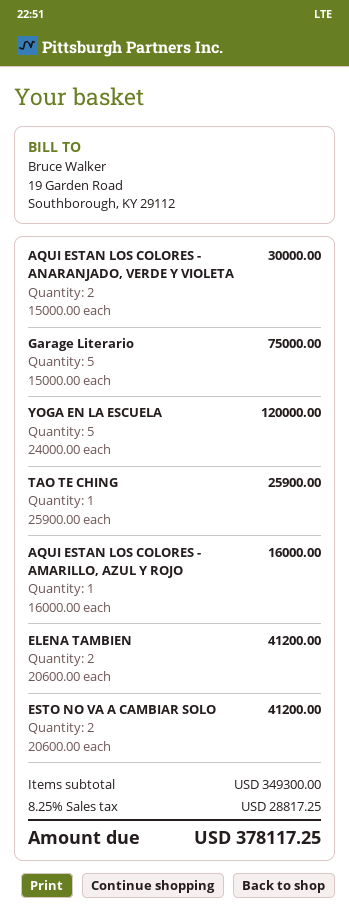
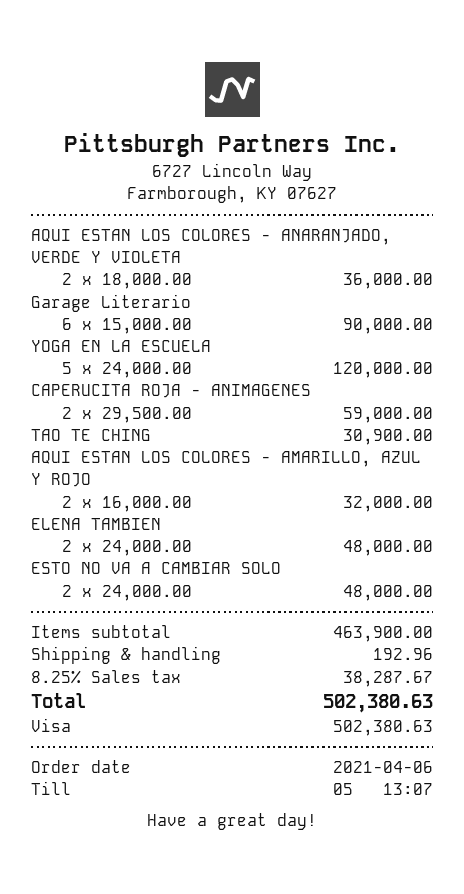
AQUI ESTAN LOS COLORES - ANARANJADO, VERDE Y VIOLETA: 2 x 15000.00 = 30000.00 -> 2 x 18000.00 = 36000.00
Garage Literario: 5 x 15000.00 = 75000.00 -> 6 x 15000.00 = 90000.00
TAO TE CHING: 1 x 25900.00 = 25900.00 -> 1 x 30900.00 = 30900.00
AQUI ESTAN LOS COLORES - AMARILLO, AZUL Y ROJO: 1 x 16000.00 = 16000.00 -> 2 x 16000.00 = 32000.00
ELENA TAMBIEN: 2 x 20600.00 = 41200.00 -> 2 x 24000.00 = 48000.00
ESTO NO VA A CAMBIAR SOLO: 2 x 20600.00 = 41200.00 -> 2 x 24000.00 = 48000.00
CAPERUCITA ROJA - ANIMAGENES: none -> 2 x 29500.00 = 59000.00
subtotal: 349300.00 -> 463900.00
shipping: none -> 192.96
tax: 8.25% = 28817.25 -> 8.25% = 38287.67
total: 378117.25 -> 502380.63

